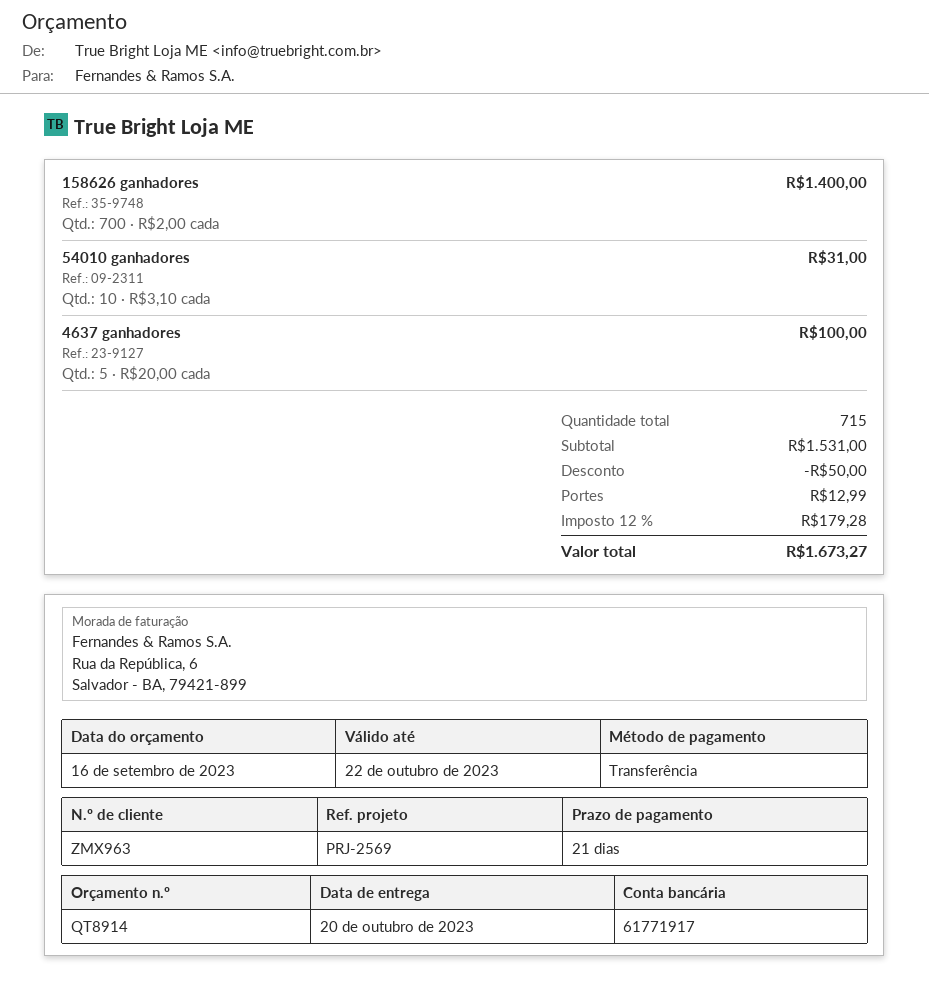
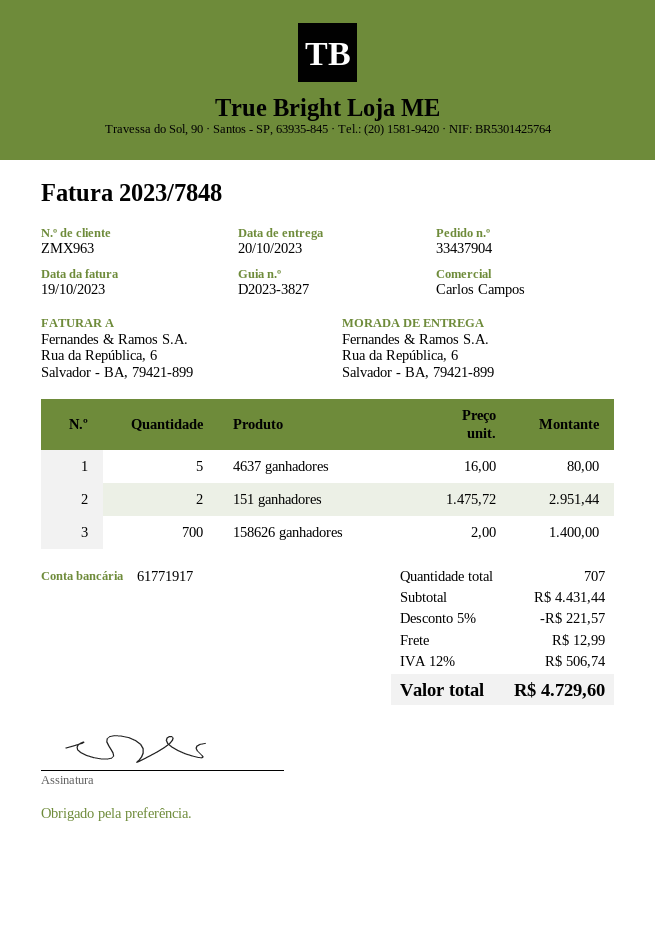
54010 ganhadores: 10 x 3.10 = 31.00 -> none
4637 ganhadores: 5 x 20.00 = 100.00 -> 5 x 16.00 = 80.00
151 ganhadores: none -> 2 x 1475.72 = 2951.44
total quantity: 715 -> 707
subtotal: 1531.00 -> 4431.44
discount: 50.00 -> 221.57
tax: 12% = 179.28 -> 12% = 506.74
total: 1673.27 -> 4729.60

